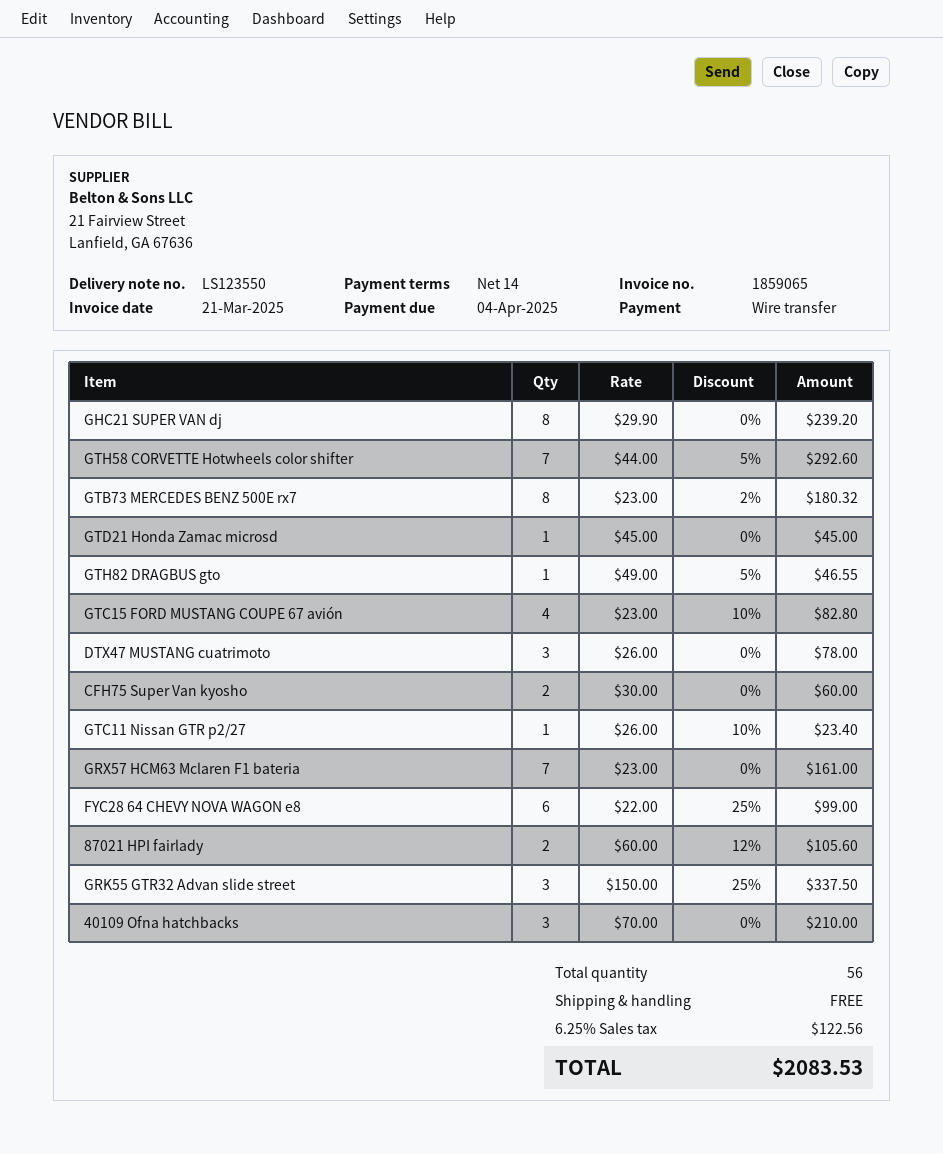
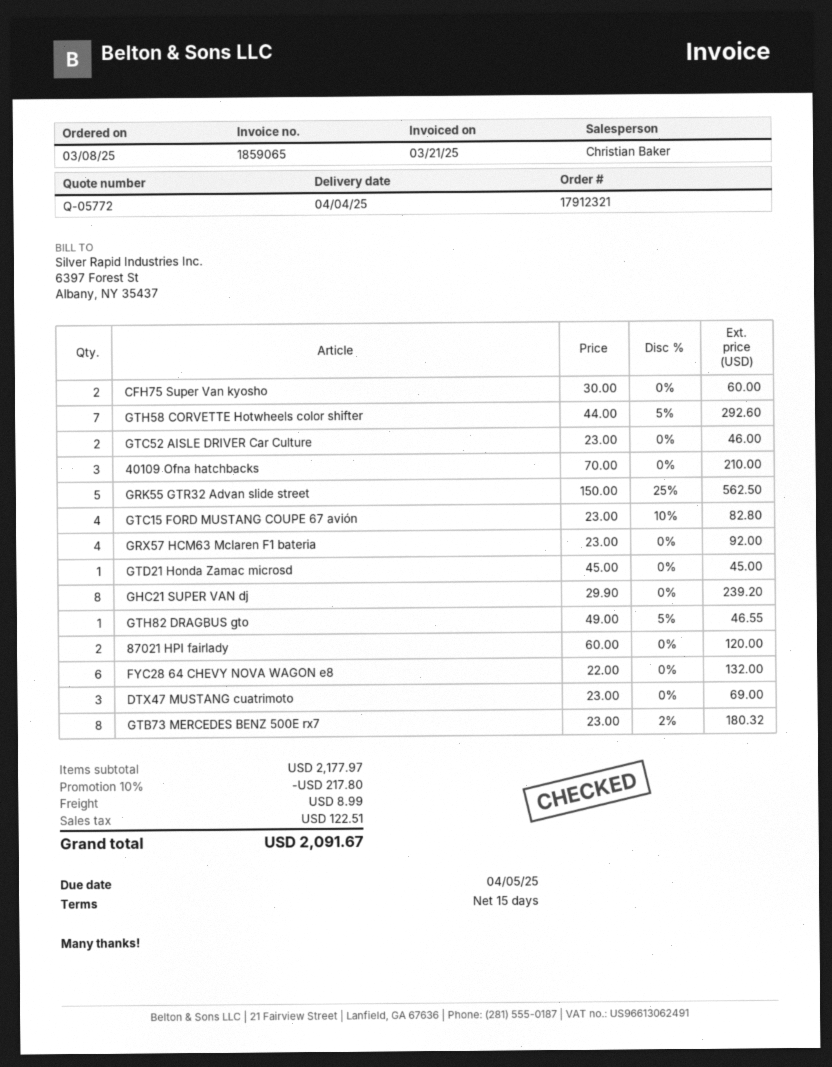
payment terms: 14 days -> 15 days
due date: 2025-04-04 -> 2025-04-05
DTX47 MUSTANG cuatrimoto: 3 x 26.00 = 78.00 -> 3 x 23.00 = 69.00
GTC11 Nissan GTR p2/27: 1 x 26.00 - 10% = 23.40 -> none
GRX57 HCM63 Mclaren F1 bateria: 7 x 23.00 = 161.00 -> 4 x 23.00 = 92.00
FYC28 64 CHEVY NOVA WAGON e8: 6 x 22.00 - 25% = 99.00 -> 6 x 22.00 = 132.00
87021 HPI fairlady: 2 x 60.00 - 12% = 105.60 -> 2 x 60.00 = 120.00
GRK55 GTR32 Advan slide street: 3 x 150.00 - 25% = 337.50 -> 5 x 150.00 - 25% = 562.50
GTC52 AISLE DRIVER Car Culture: none -> 2 x 23.00 = 46.00
discount: none -> 10% = 217.80
shipping: 0.00 -> 8.99
tax: 122.56 -> 122.51
total: 2083.53 -> 2091.67

